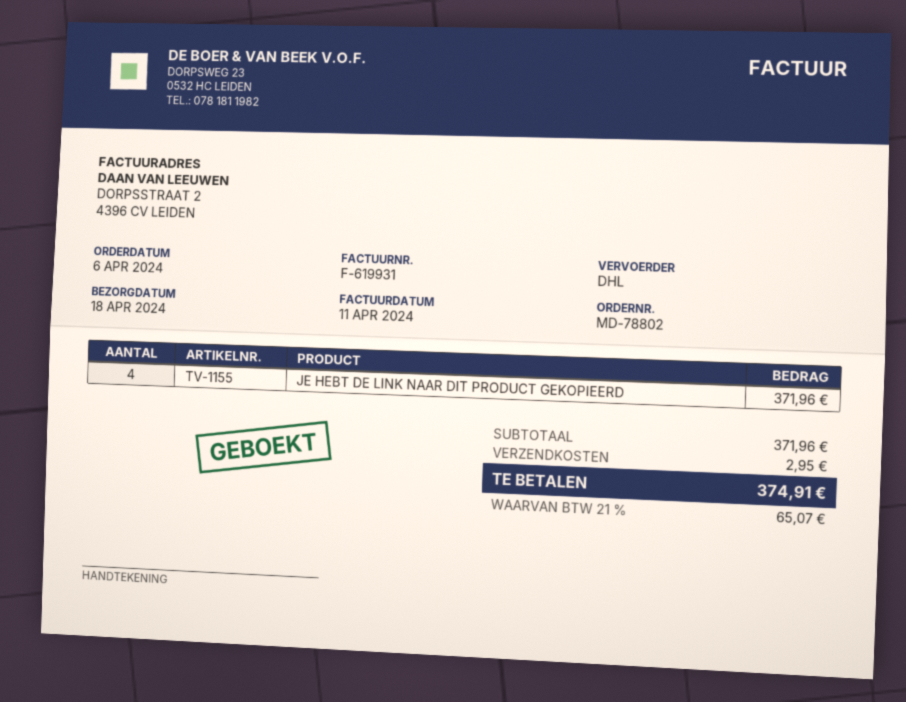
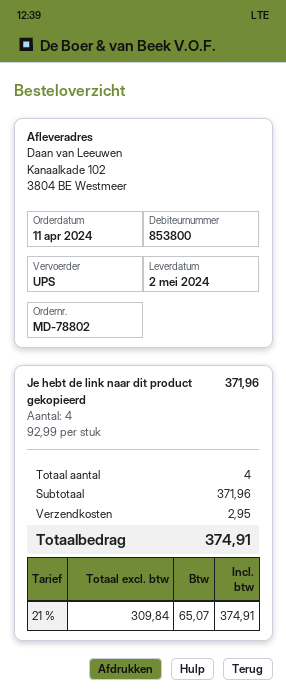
order date: 2024-04-06 -> 2024-04-11
delivery date: 2024-04-18 -> 2024-05-02
shipping method: DHL -> UPS

